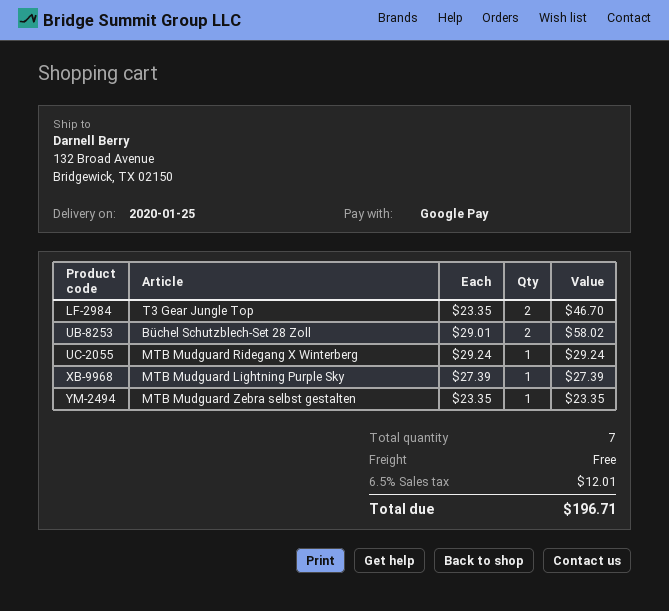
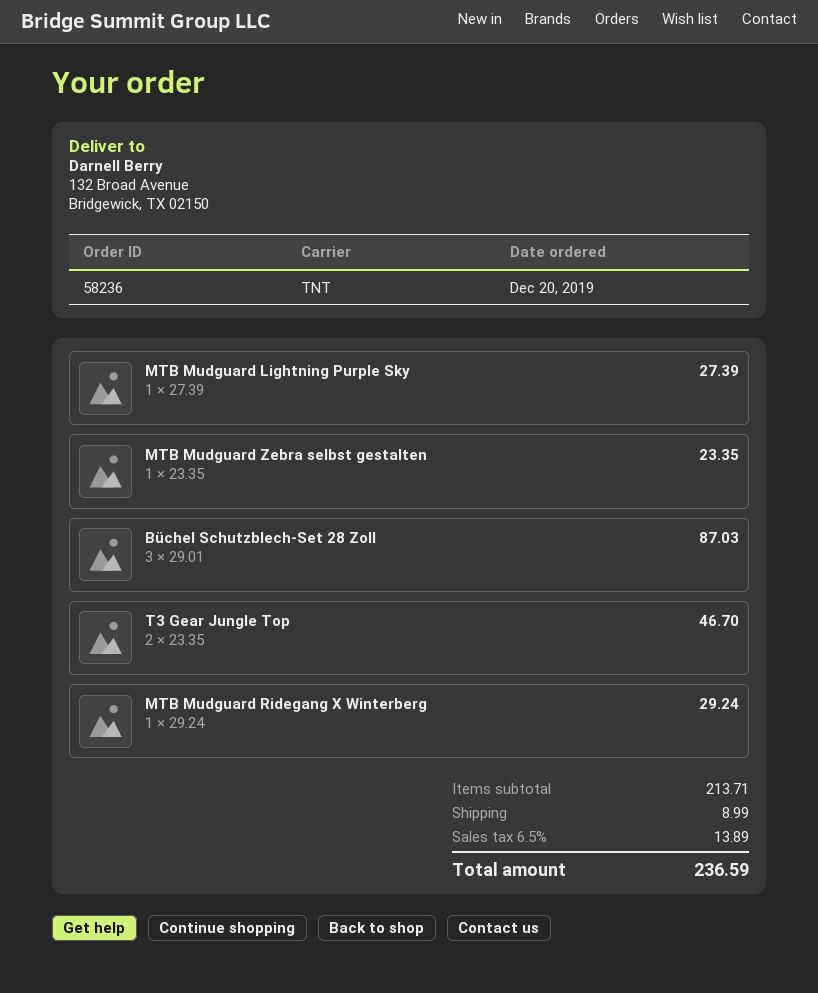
Büchel Schutzblech-Set 28 Zoll: 2 x 29.01 = 58.02 -> 3 x 29.01 = 87.03
shipping: 0.00 -> 8.99
tax: 6.5% = 12.01 -> 6.5% = 13.89
total: 196.71 -> 236.59

